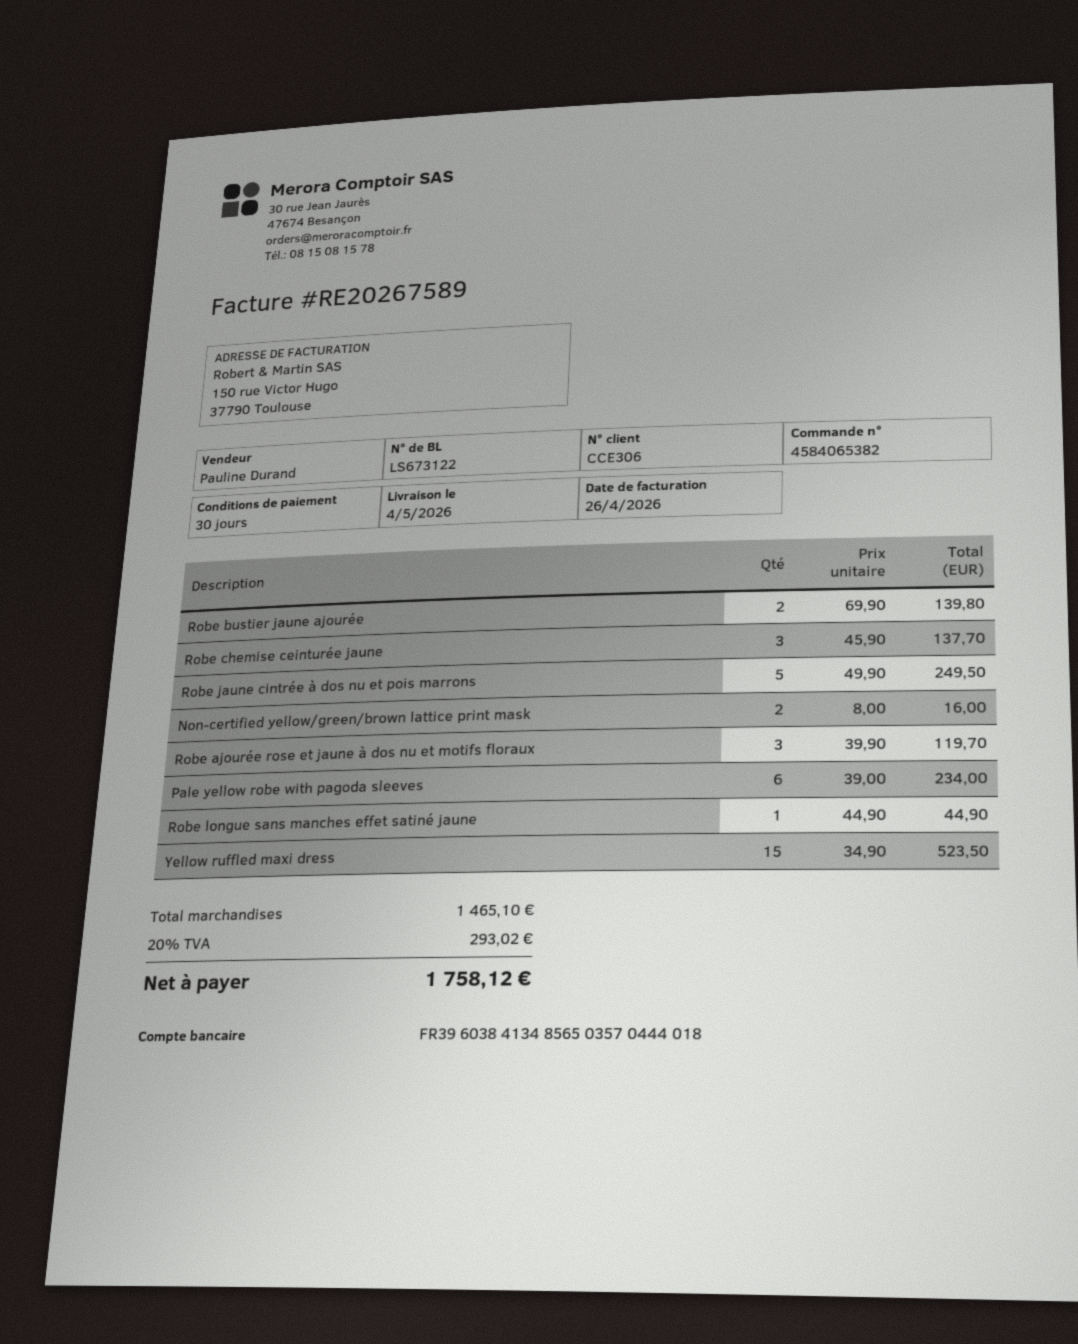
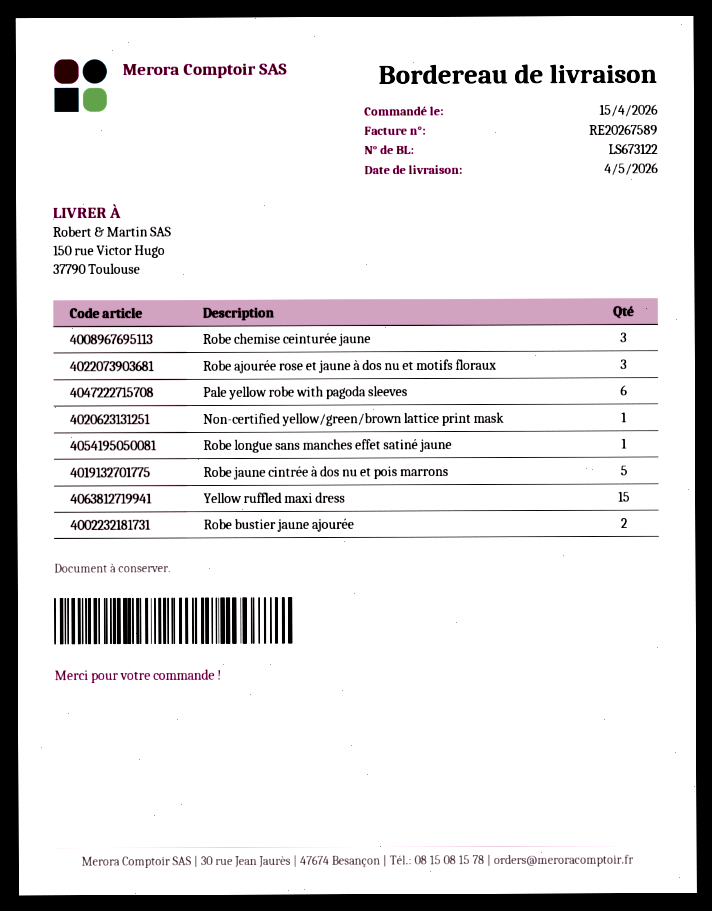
Non-certified yellow/green/brown lattice print mask: 2 -> 1

